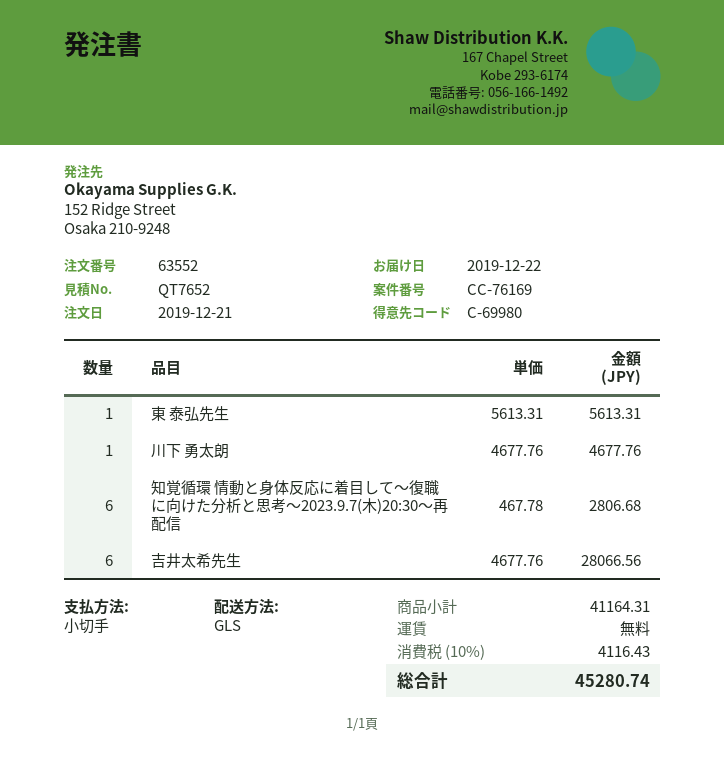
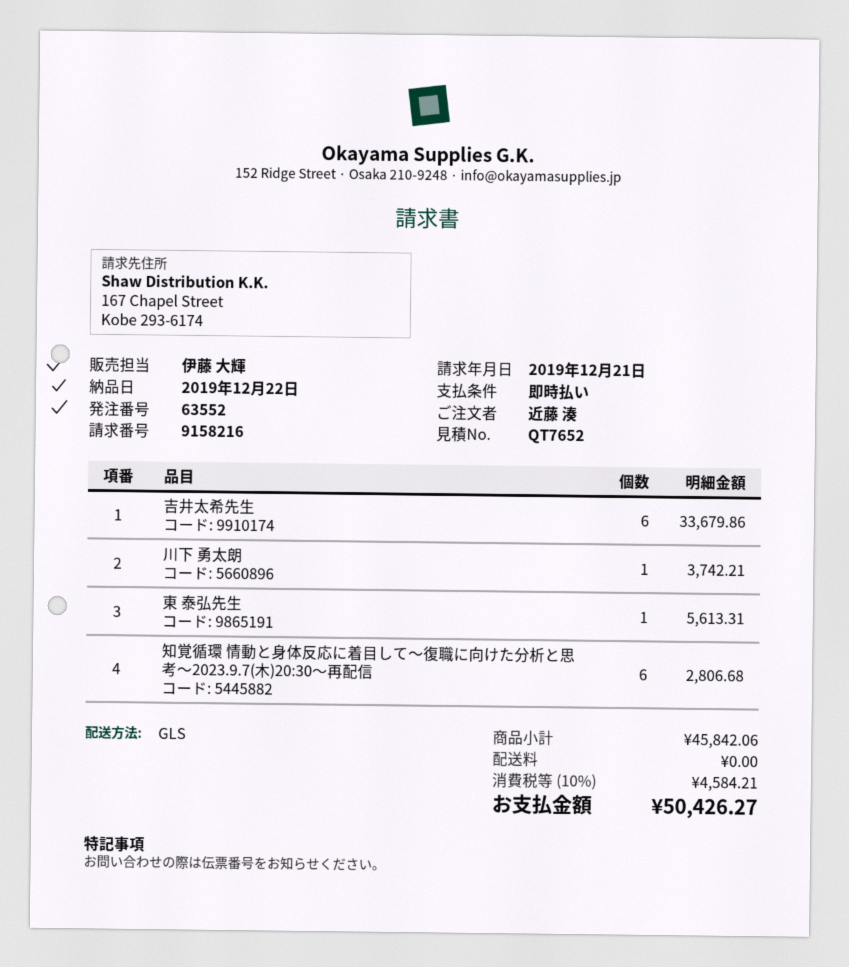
川下 勇太朗: 1 for 4677.76 -> 1 for 3742.21
吉井太希先生: 6 for 28066.56 -> 6 for 33679.86
subtotal: 41164.31 -> 45842.06
tax: 10% = 4116.43 -> 10% = 4584.21
total: 45280.74 -> 50426.27

